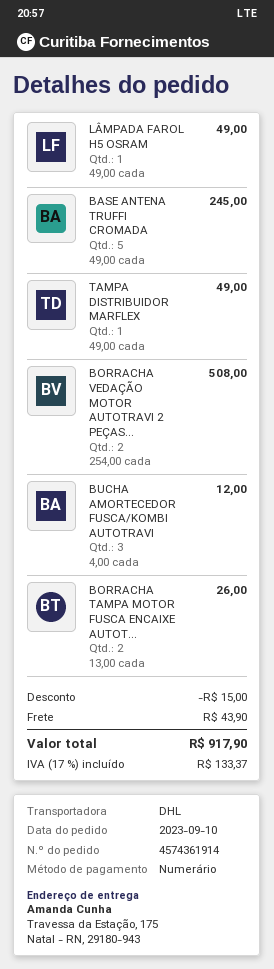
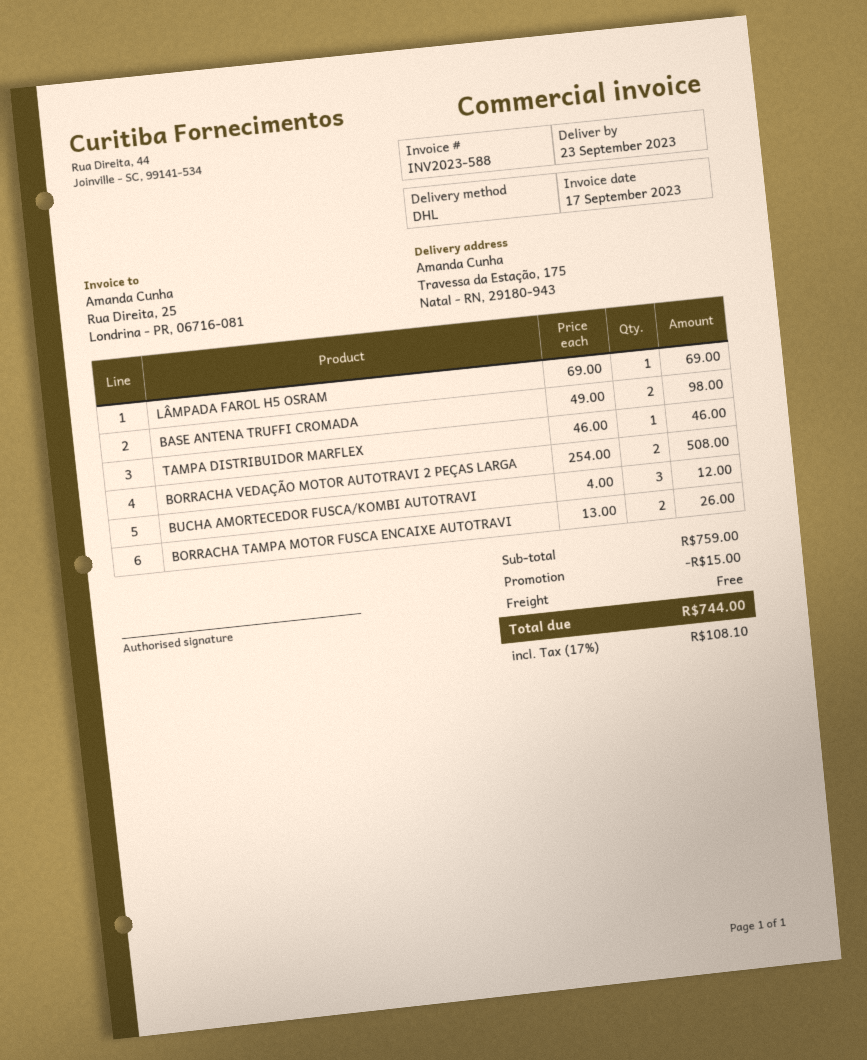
LÂMPADA FAROL H5 OSRAM: 1 x 49.00 = 49.00 -> 1 x 69.00 = 69.00
BASE ANTENA TRUFFI CROMADA: 5 x 49.00 = 245.00 -> 2 x 49.00 = 98.00
TAMPA DISTRIBUIDOR MARFLEX: 1 x 49.00 = 49.00 -> 1 x 46.00 = 46.00
shipping: 43.90 -> 0.00
tax: 17% = 133.37 -> 17% = 108.10
total: 917.90 -> 744.00

